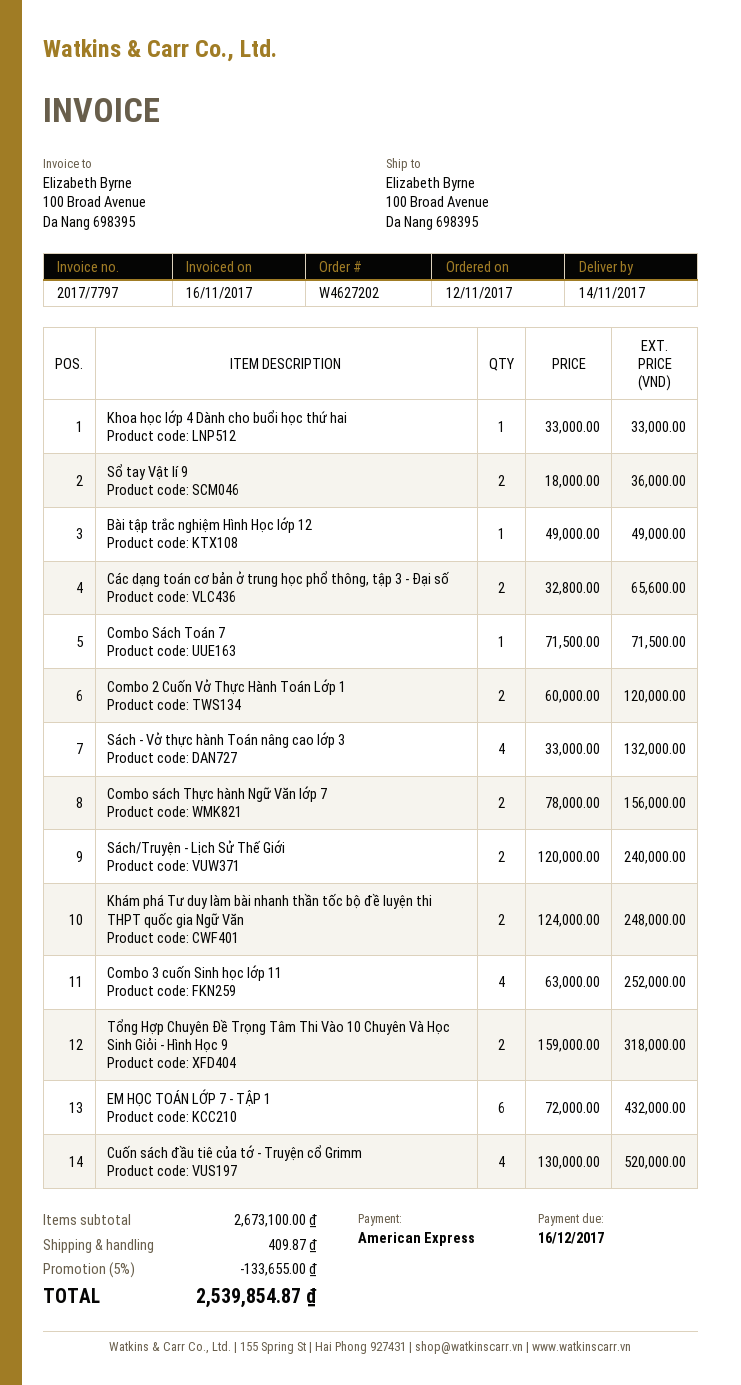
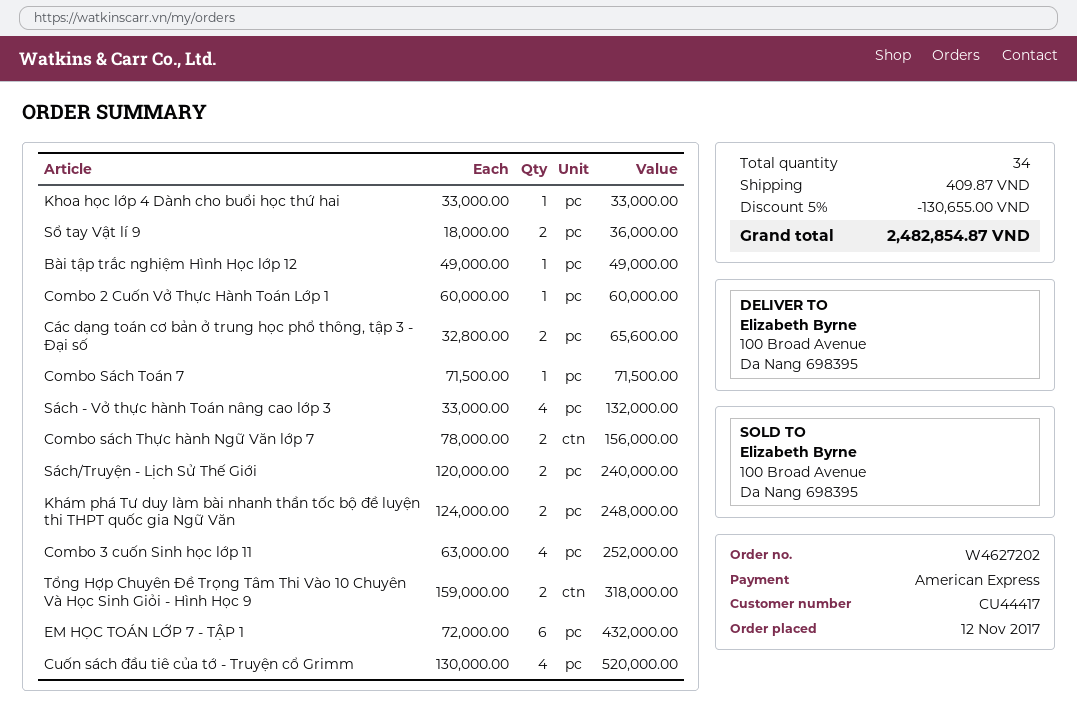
Combo 2 Cuốn Vở Thực Hành Toán Lớp 1: 2 x 60000.00 = 120000.00 -> 1 x 60000.00 = 60000.00
discount: 5% = 133655.00 -> 5% = 130655.00
total: 2539854.87 -> 2482854.87

